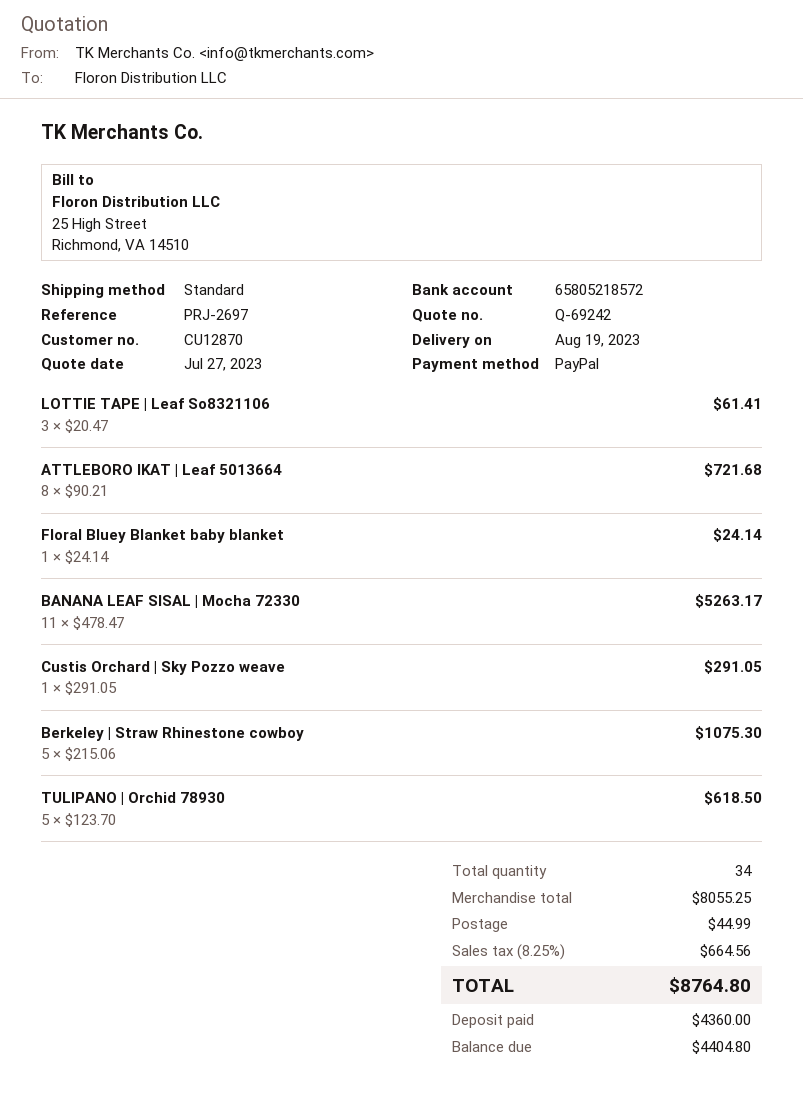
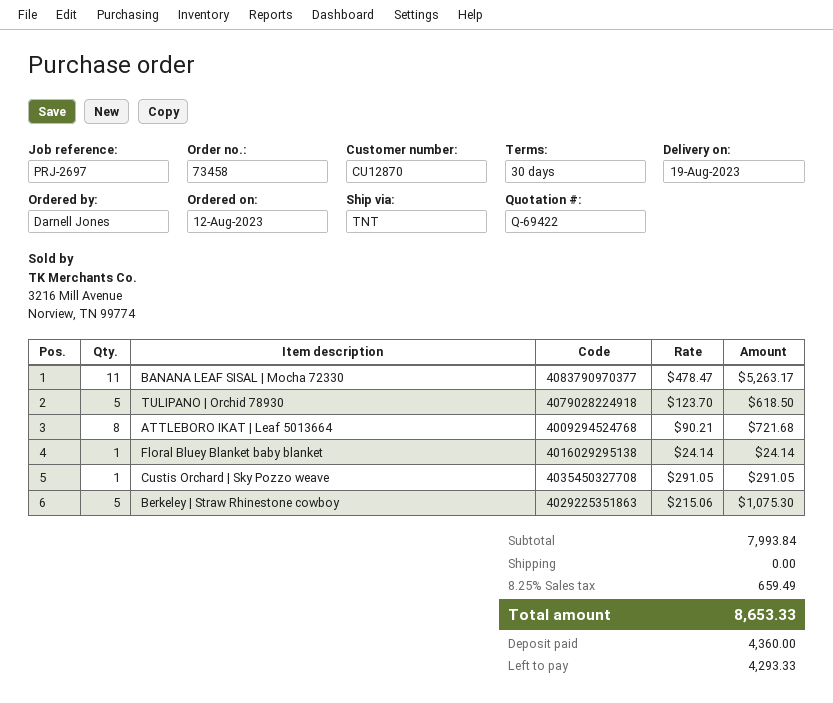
quote number: Q-69242 -> Q-69422
shipping method: standard -> TNT
LOTTIE TAPE | Leaf So8321106: 3 x 20.47 = 61.41 -> none
subtotal: 8055.25 -> 7993.84
shipping: 44.99 -> 0.00
tax: 8.25% = 664.56 -> 8.25% = 659.49
total: 8764.80 -> 8653.33
balance: 4404.80 -> 4293.33

